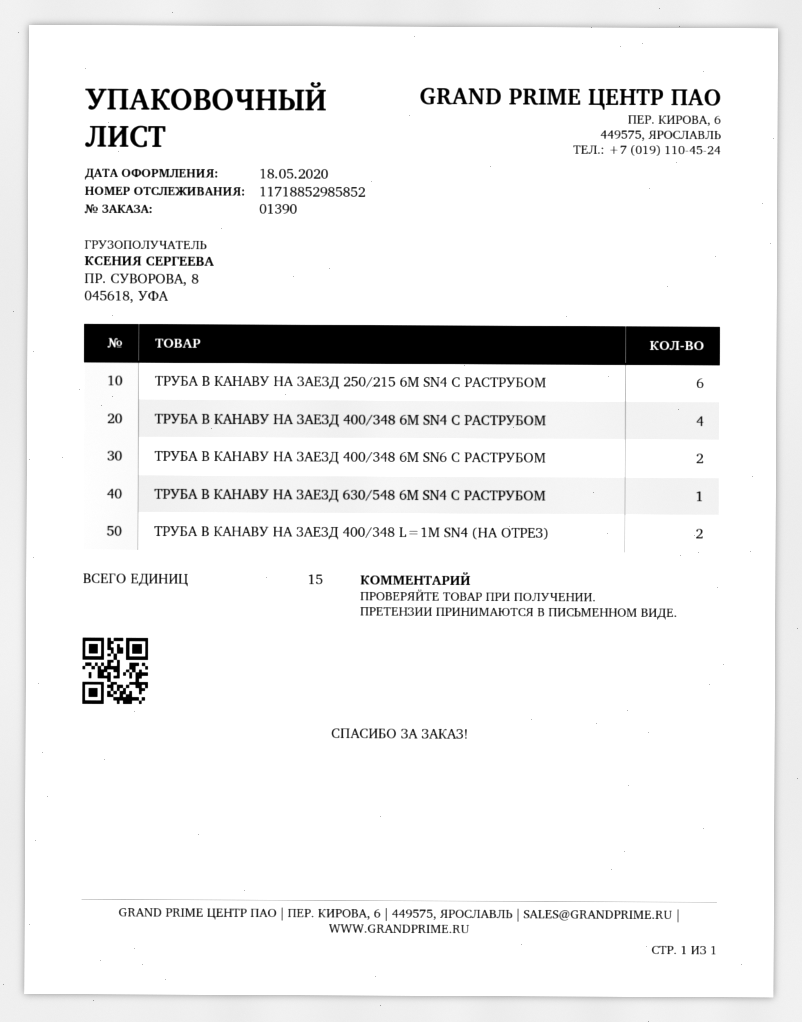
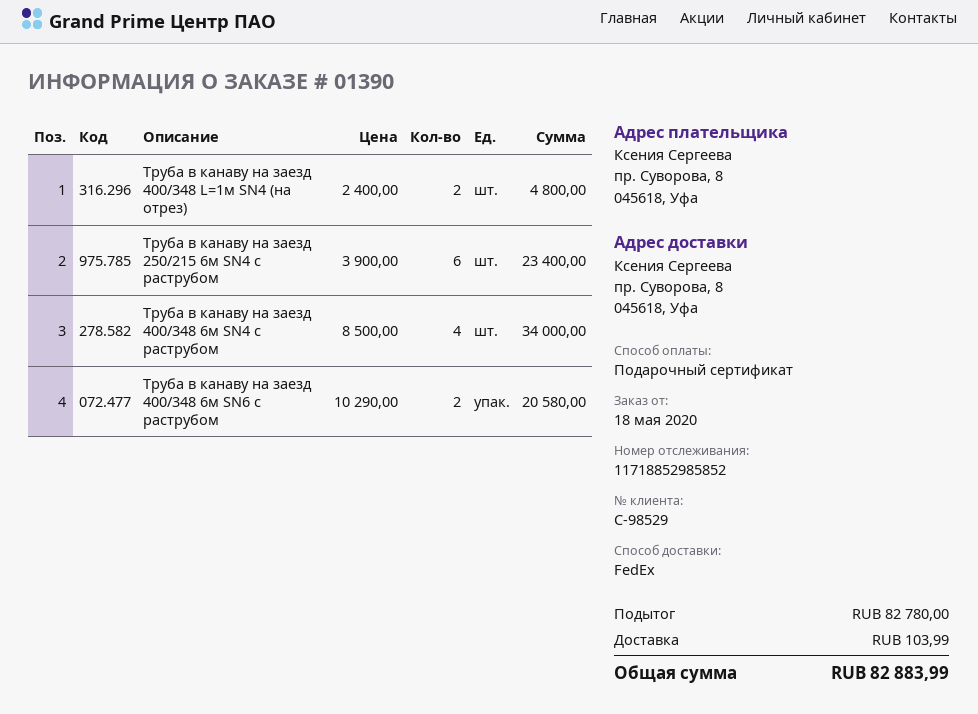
ТРУБА В КАНАВУ НА ЗАЕЗД 630/548 6М SN4 С РАСТРУБОМ: 1 -> none

